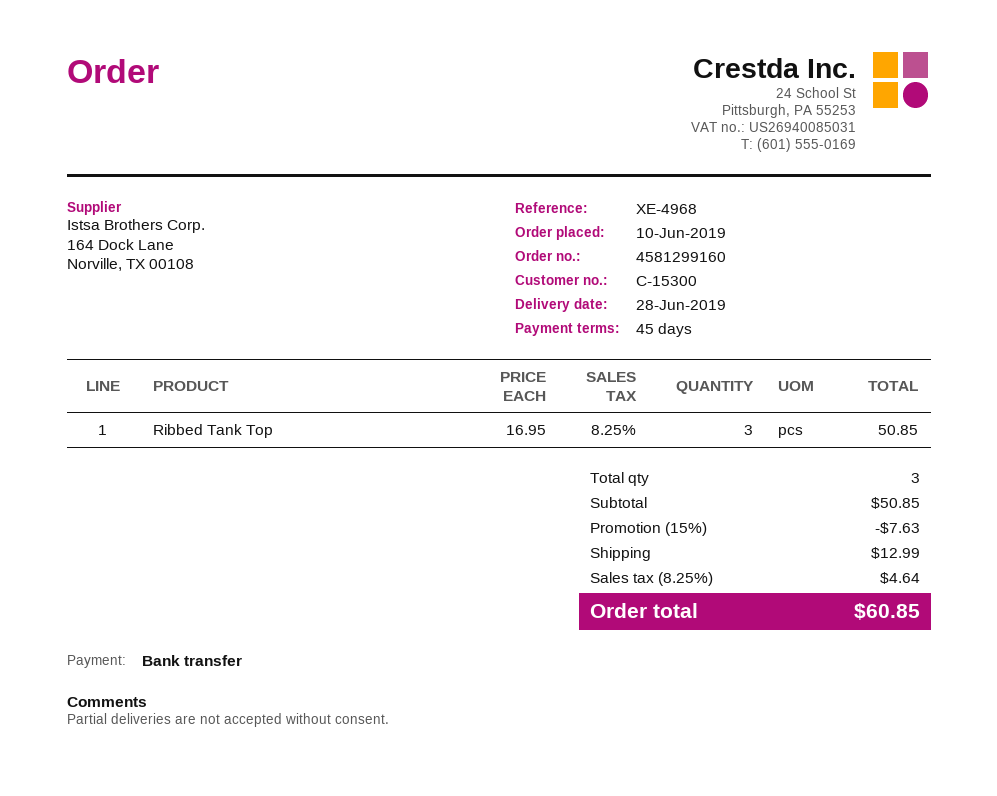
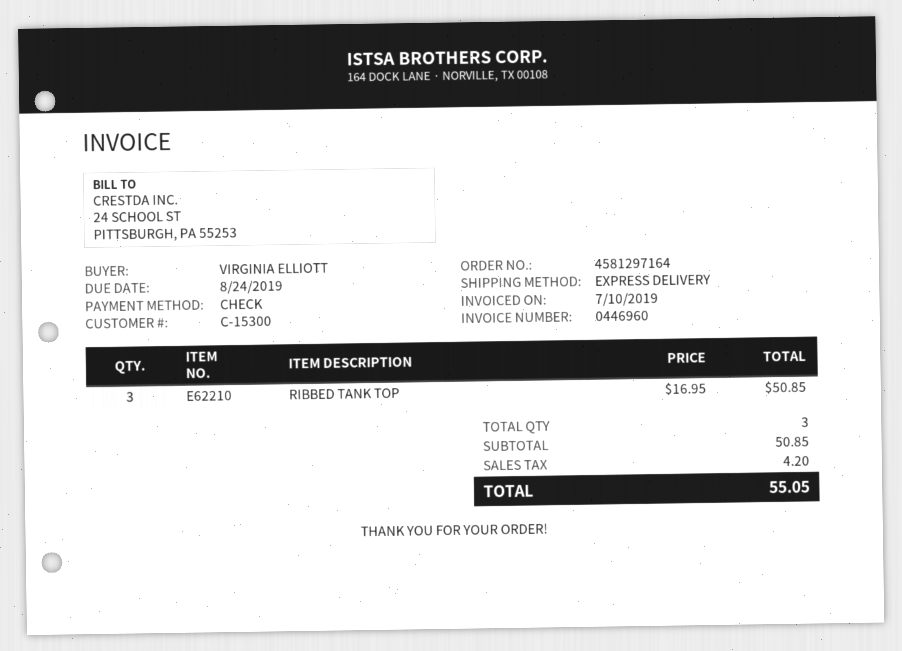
order number: 4581299160 -> 4581297164
payment method: bank transfer -> cheque
discount: 15% = 7.63 -> none
shipping: 12.99 -> none
tax: 4.64 -> 4.20
total: 60.85 -> 55.05

